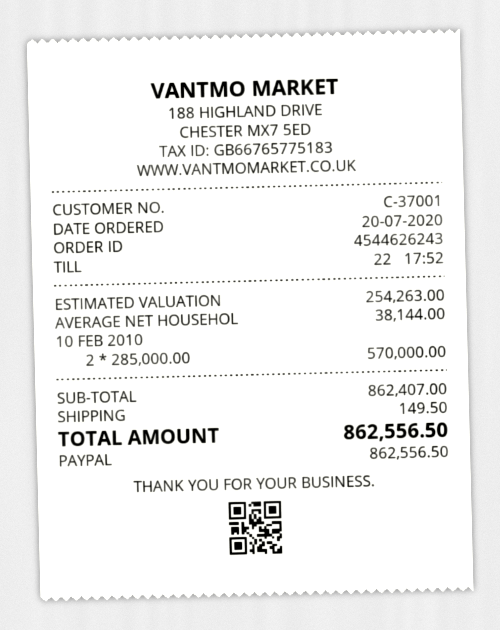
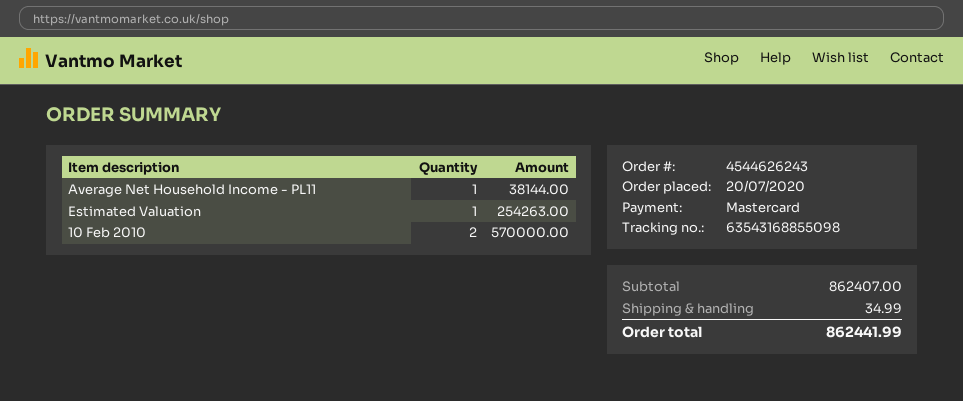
payment method: PayPal -> Mastercard
shipping: 149.50 -> 34.99
total: 862556.50 -> 862441.99

